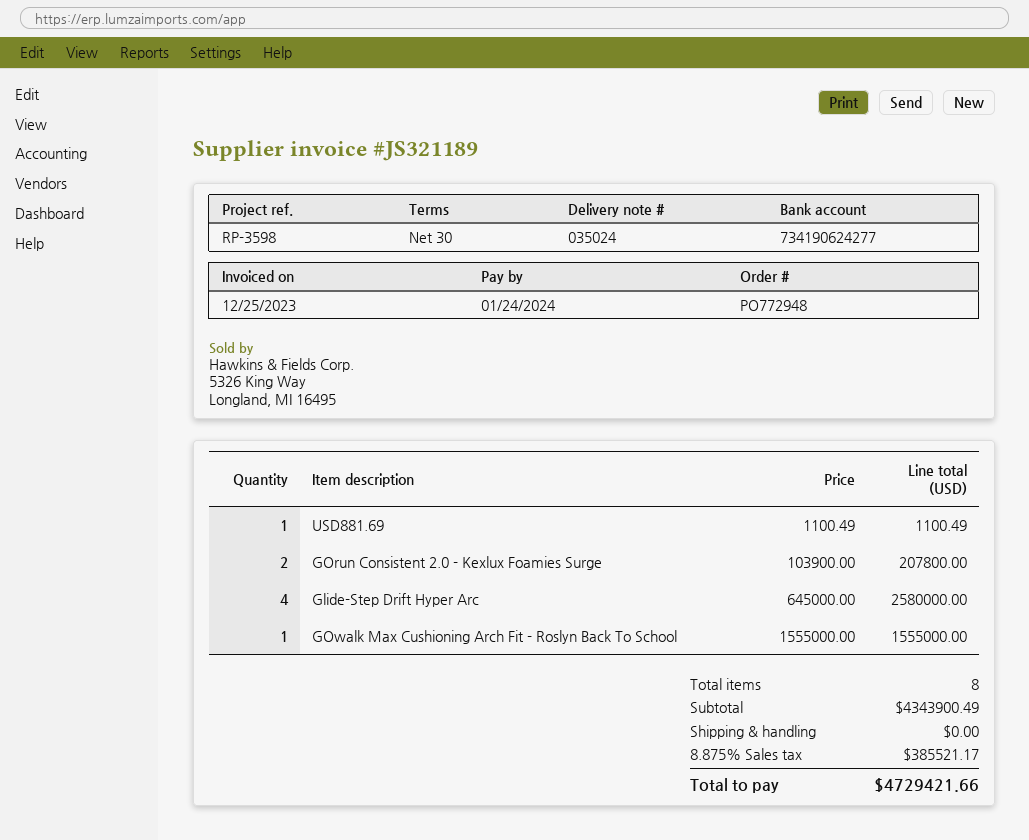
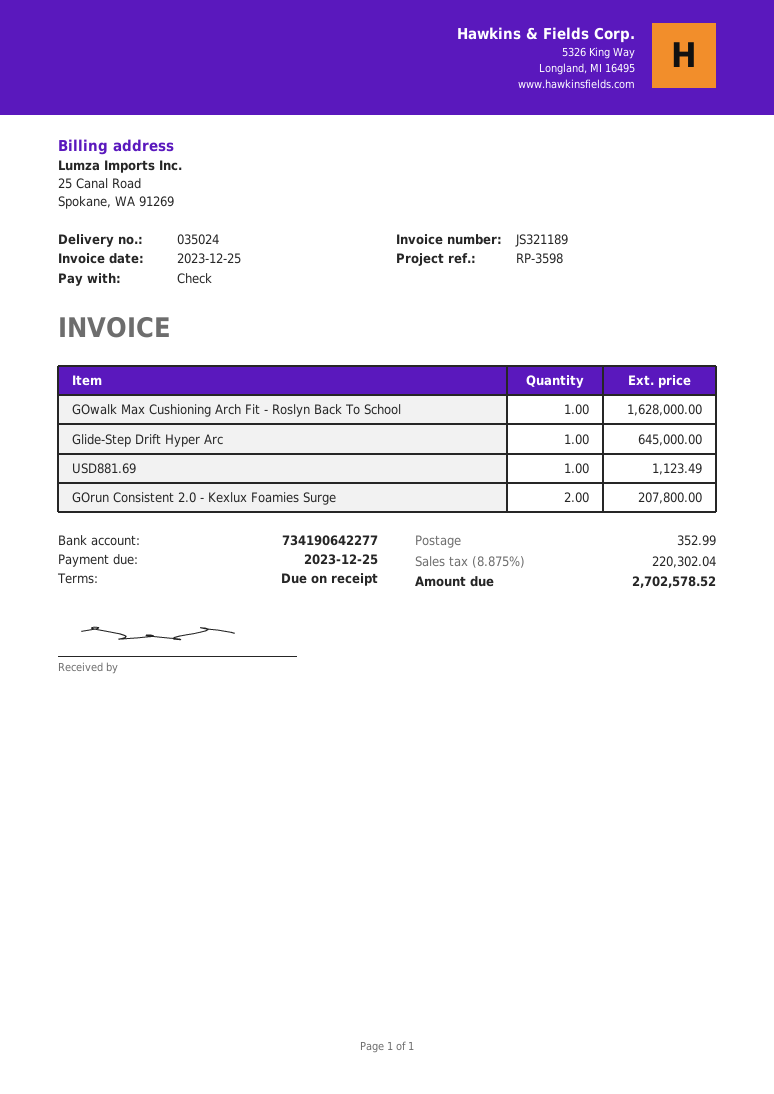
payment terms: 30 days -> on receipt
due date: 2024-01-24 -> 2023-12-25
bank account: 734190624277 -> 734190642277
USD881.69: 1 for 1100.49 -> 1 for 1123.49
Glide-Step Drift Hyper Arc: 4 for 2580000.00 -> 1 for 645000.00
GOwalk Max Cushioning Arch Fit - Roslyn Back To School: 1 for 1555000.00 -> 1 for 1628000.00
shipping: 0.00 -> 352.99
tax: 8.875% = 385521.17 -> 8.875% = 220302.04
total: 4729421.66 -> 2702578.52

